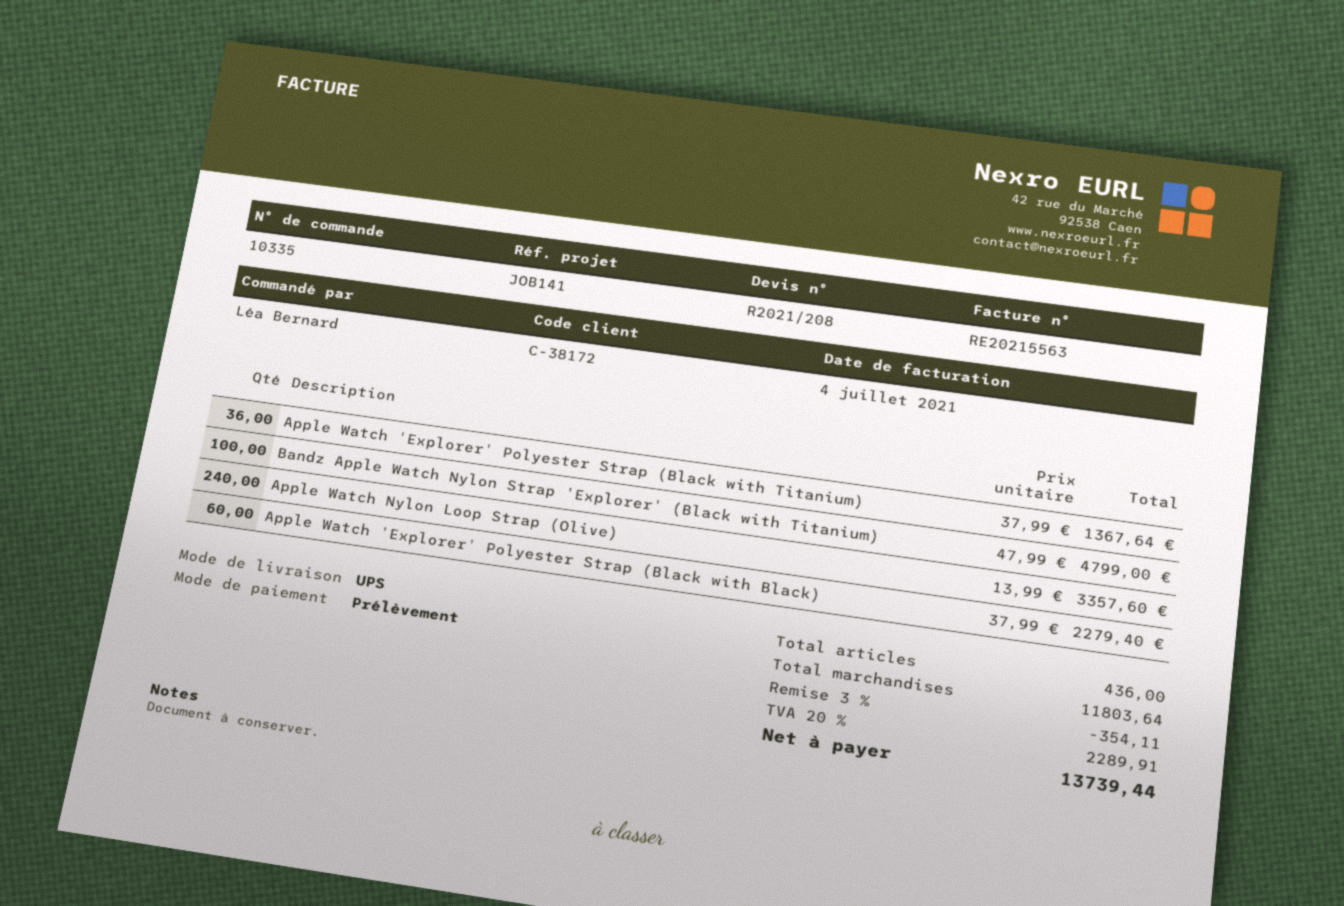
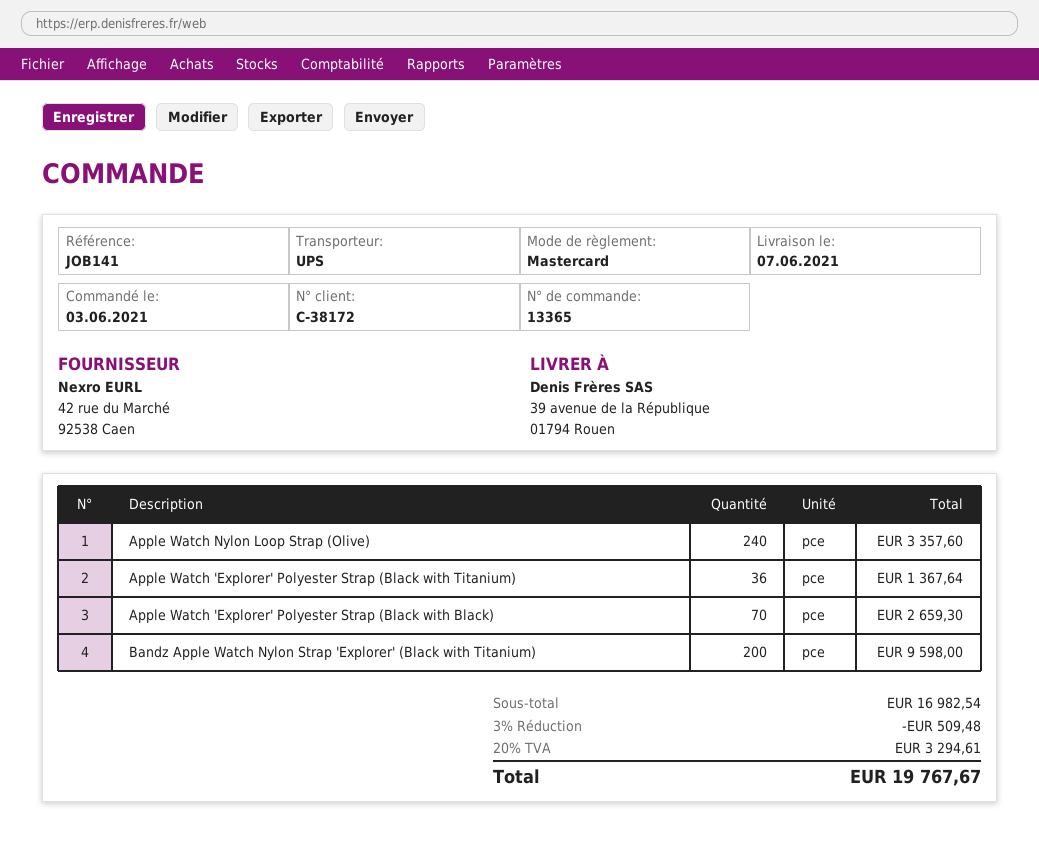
order number: 10335 -> 13365
payment method: direct debit -> Mastercard
Bandz Apple Watch Nylon Strap 'Explorer' (Black with Titanium): 100 for 4799.00 -> 200 for 9598.00
Apple Watch 'Explorer' Polyester Strap (Black with Black): 60 for 2279.40 -> 70 for 2659.30
subtotal: 11803.64 -> 16982.54
discount: 3% = 354.11 -> 3% = 509.48
tax: 20% = 2289.91 -> 20% = 3294.61
total: 13739.44 -> 19767.67

